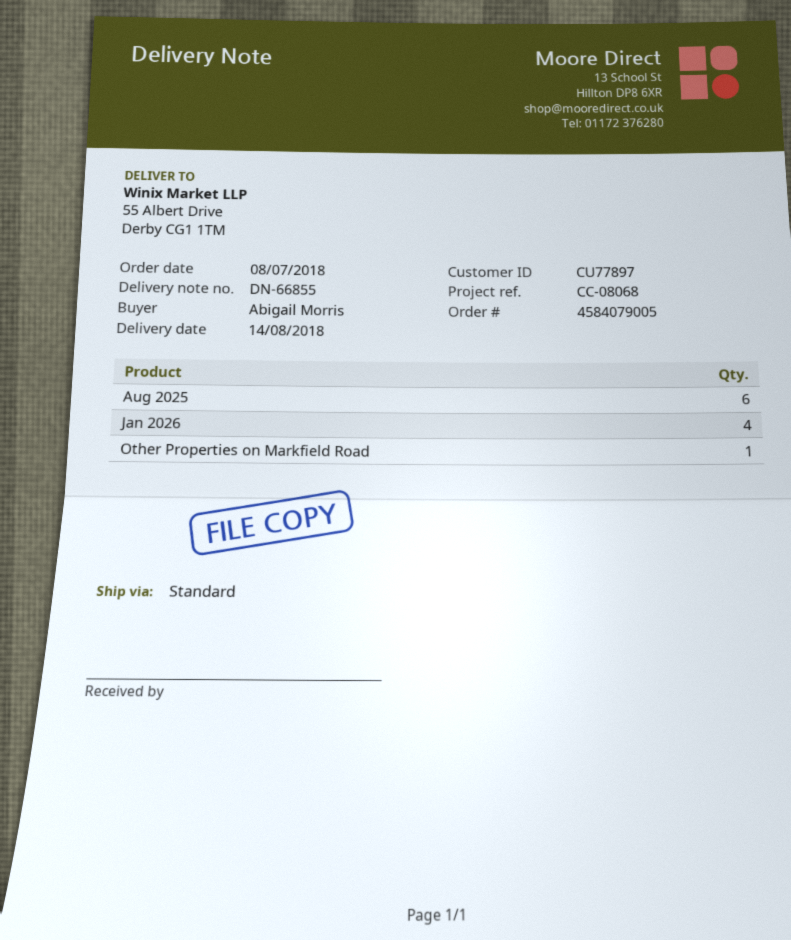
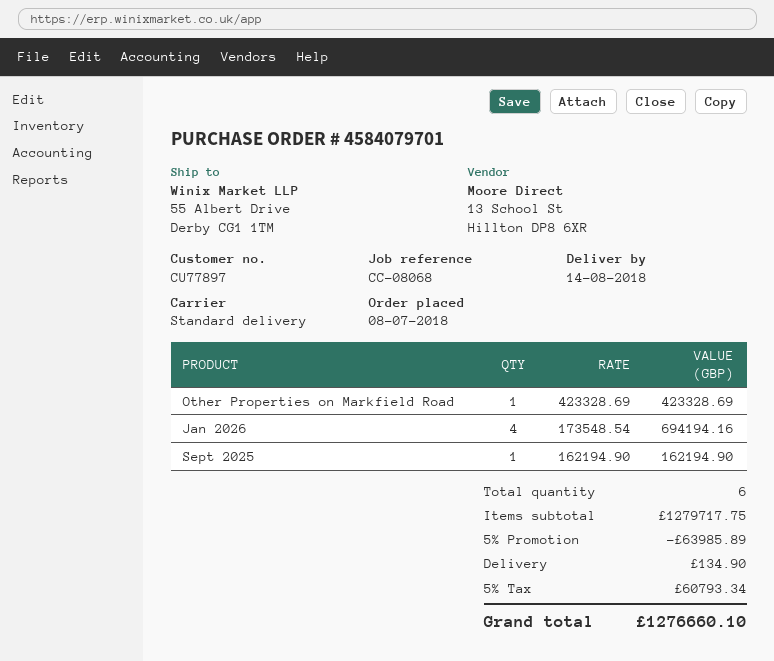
order number: 4584079005 -> 4584079701
Aug 2025: 6 -> none
Sept 2025: none -> 1

